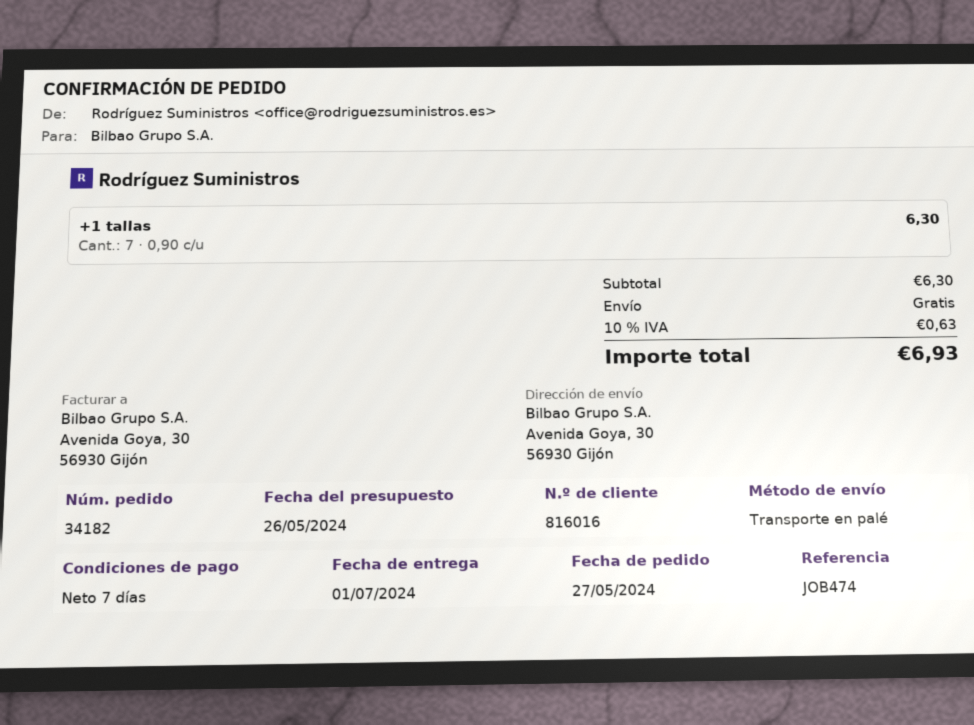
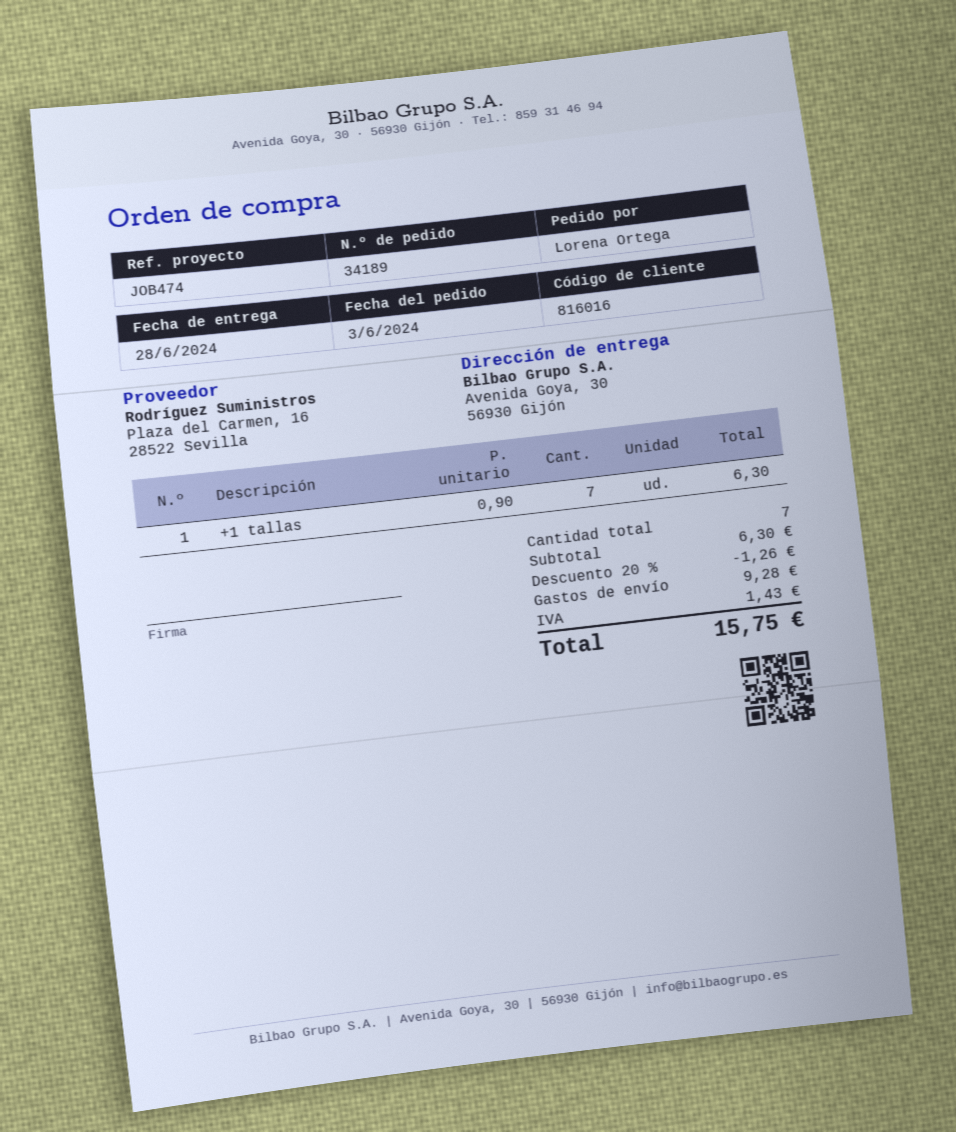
order number: 34182 -> 34189
order date: 2024-05-27 -> 2024-06-03
delivery date: 2024-07-01 -> 2024-06-28
discount: none -> 20% = 1.26
shipping: 0.00 -> 9.28
tax: 0.63 -> 1.43
total: 6.93 -> 15.75

